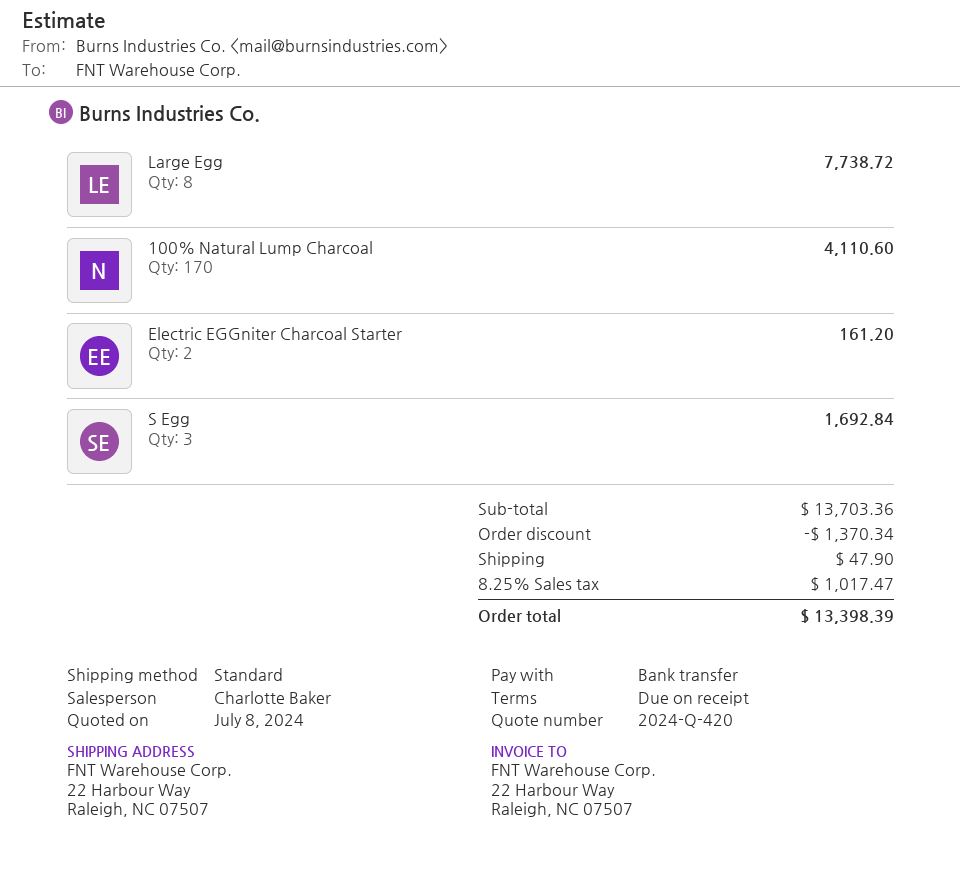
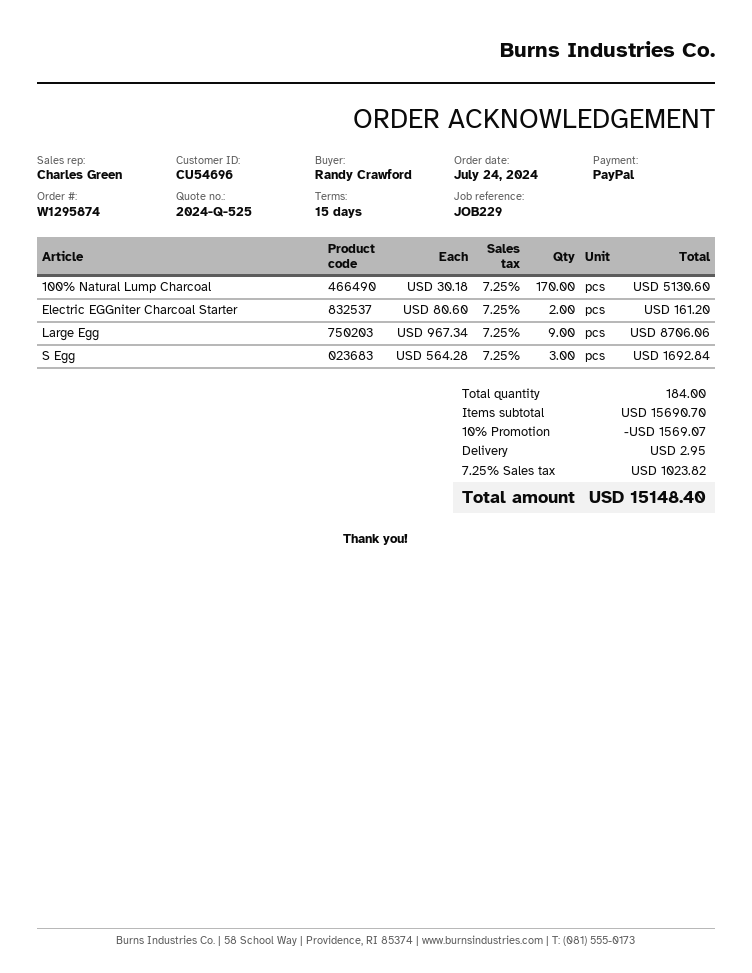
quote number: 2024-Q-420 -> 2024-Q-525
payment terms: on receipt -> 15 days
sales rep: Charlotte Baker -> Charles Green
payment method: bank transfer -> PayPal
Large Egg: 8 for 7738.72 -> 9 for 8706.06
100% Natural Lump Charcoal: 170 for 4110.60 -> 170 for 5130.60
subtotal: 13703.36 -> 15690.70
discount: 1370.34 -> 1569.07
shipping: 47.90 -> 2.95
tax: 8.25% = 1017.47 -> 7.25% = 1023.82
total: 13398.39 -> 15148.40

